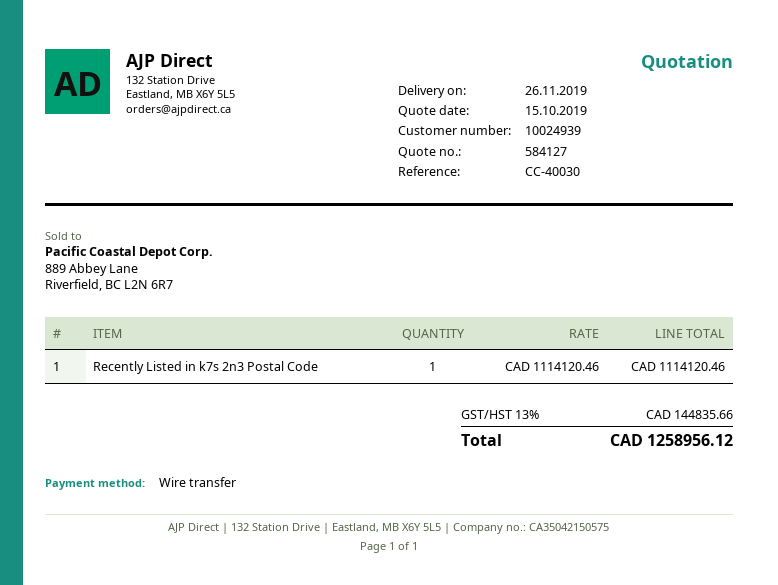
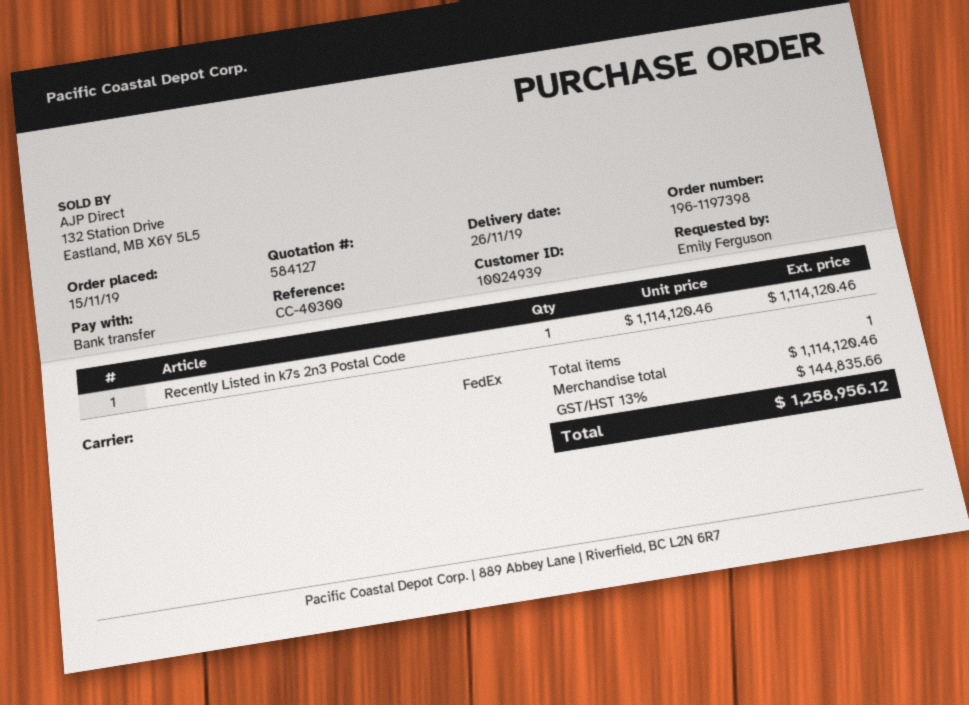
reference: CC-40030 -> CC-40300

